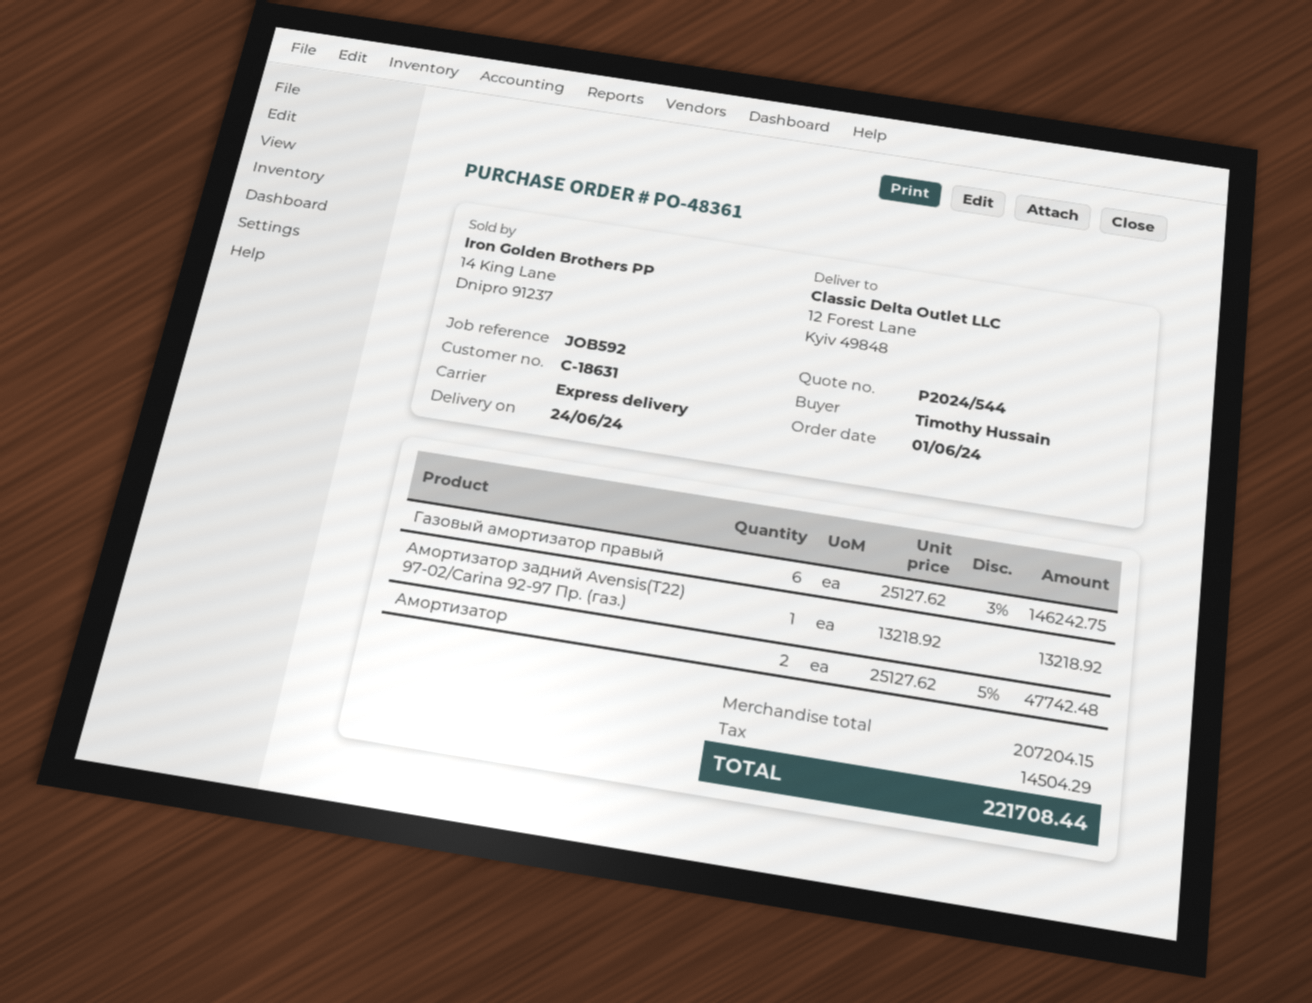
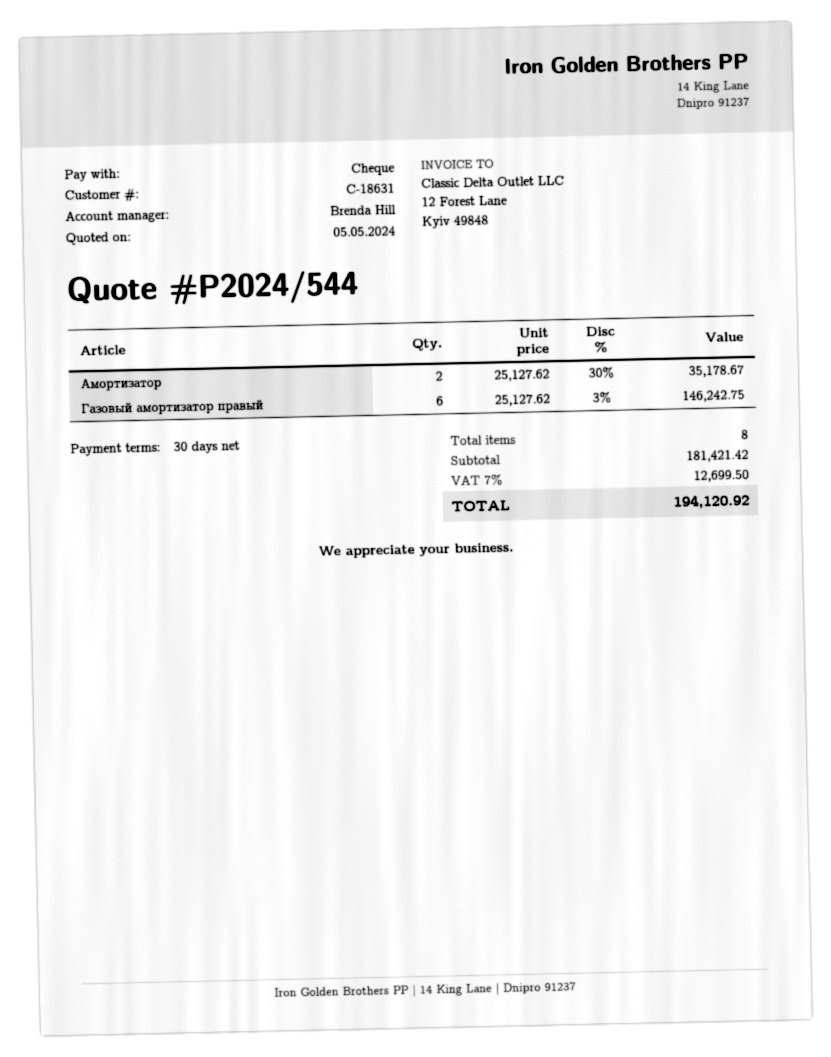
Амортизатор задний Avensis(T22) 97-02/Carina 92-97 Пр. (газ.): 1 x 13218.92 = 13218.92 -> none
Амортизатор: 2 x 25127.62 - 5% = 47742.48 -> 2 x 25127.62 - 30% = 35178.67
subtotal: 207204.15 -> 181421.42
tax: 14504.29 -> 12699.50
total: 221708.44 -> 194120.92

